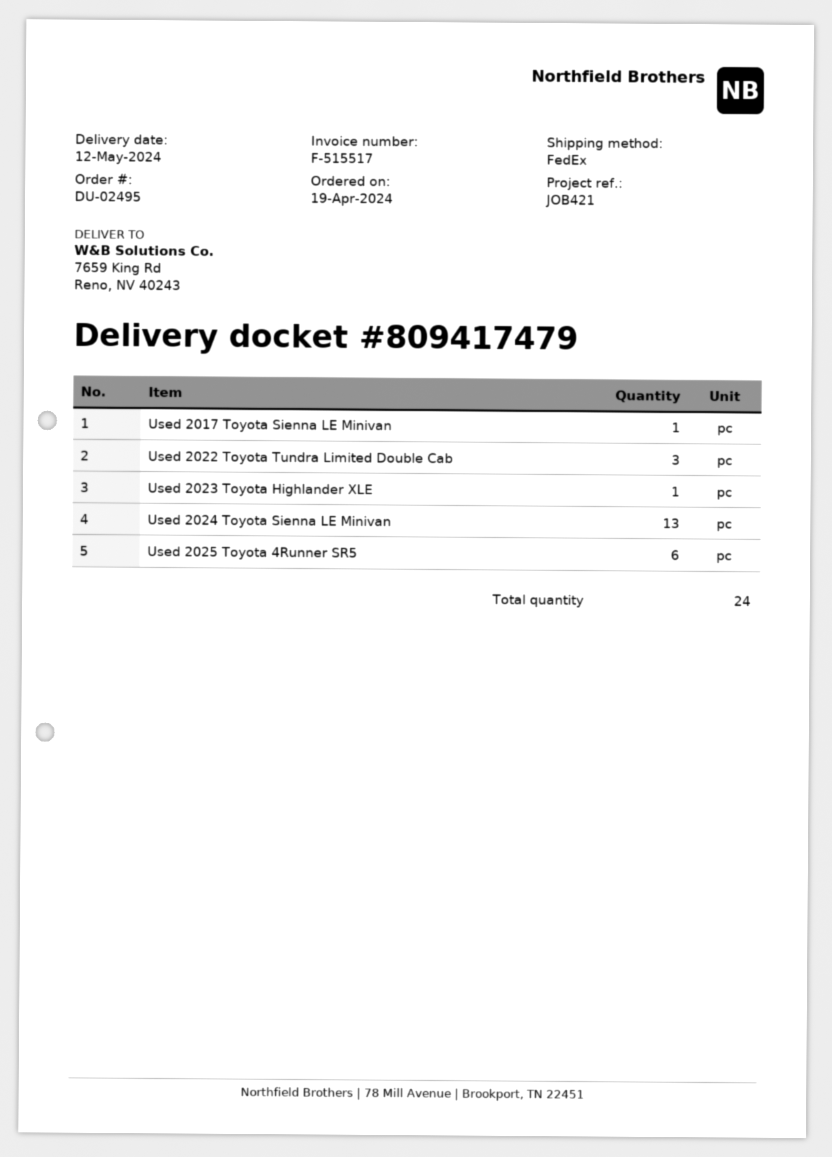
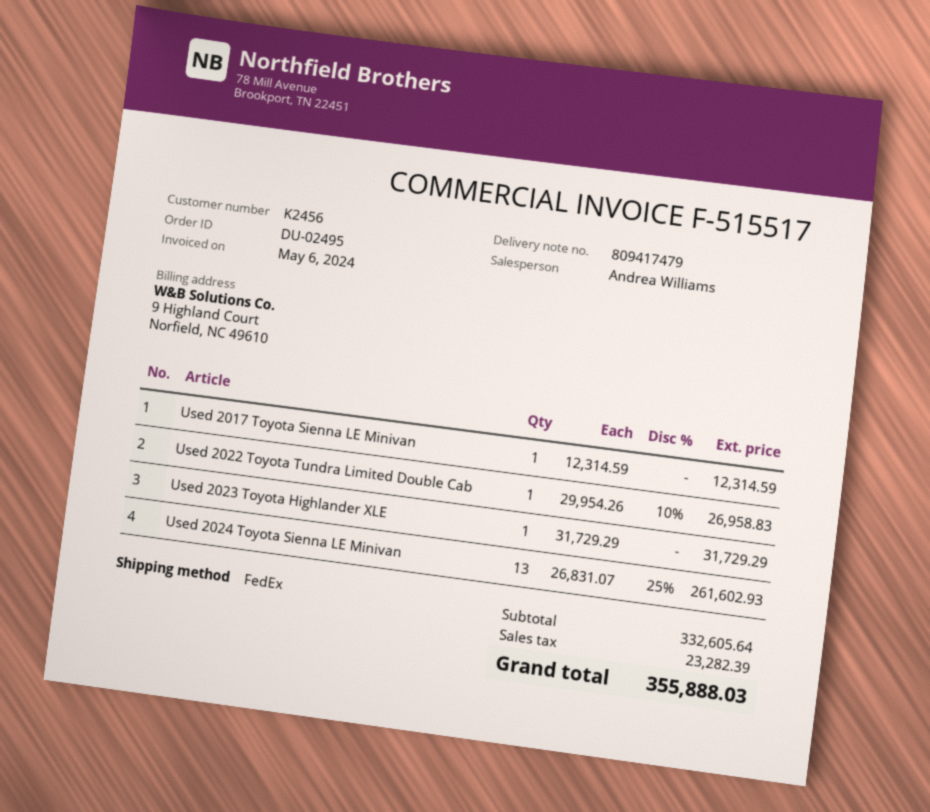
Used 2022 Toyota Tundra Limited Double Cab: 3 -> 1
Used 2025 Toyota 4Runner SR5: 6 -> none

